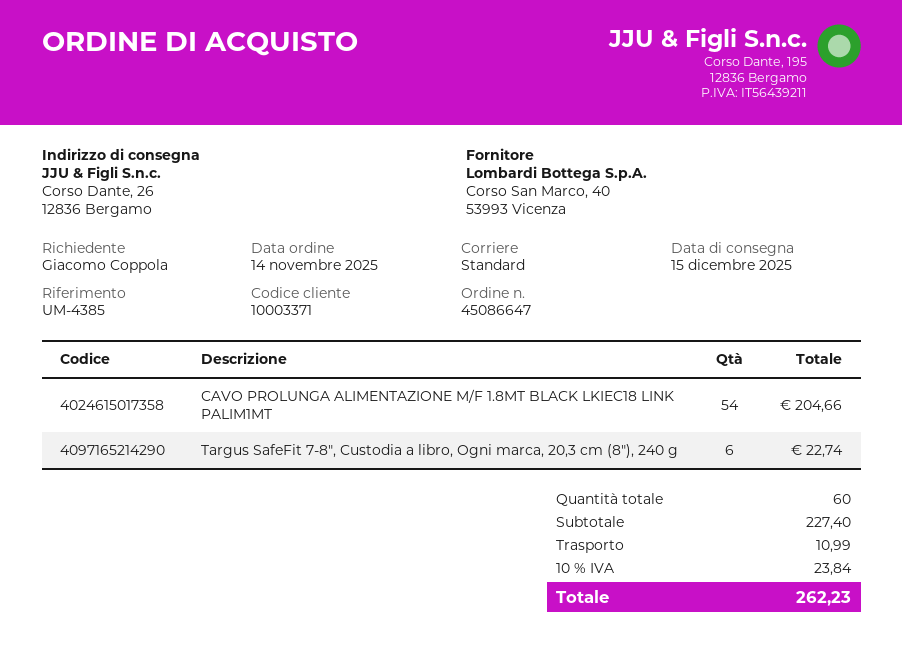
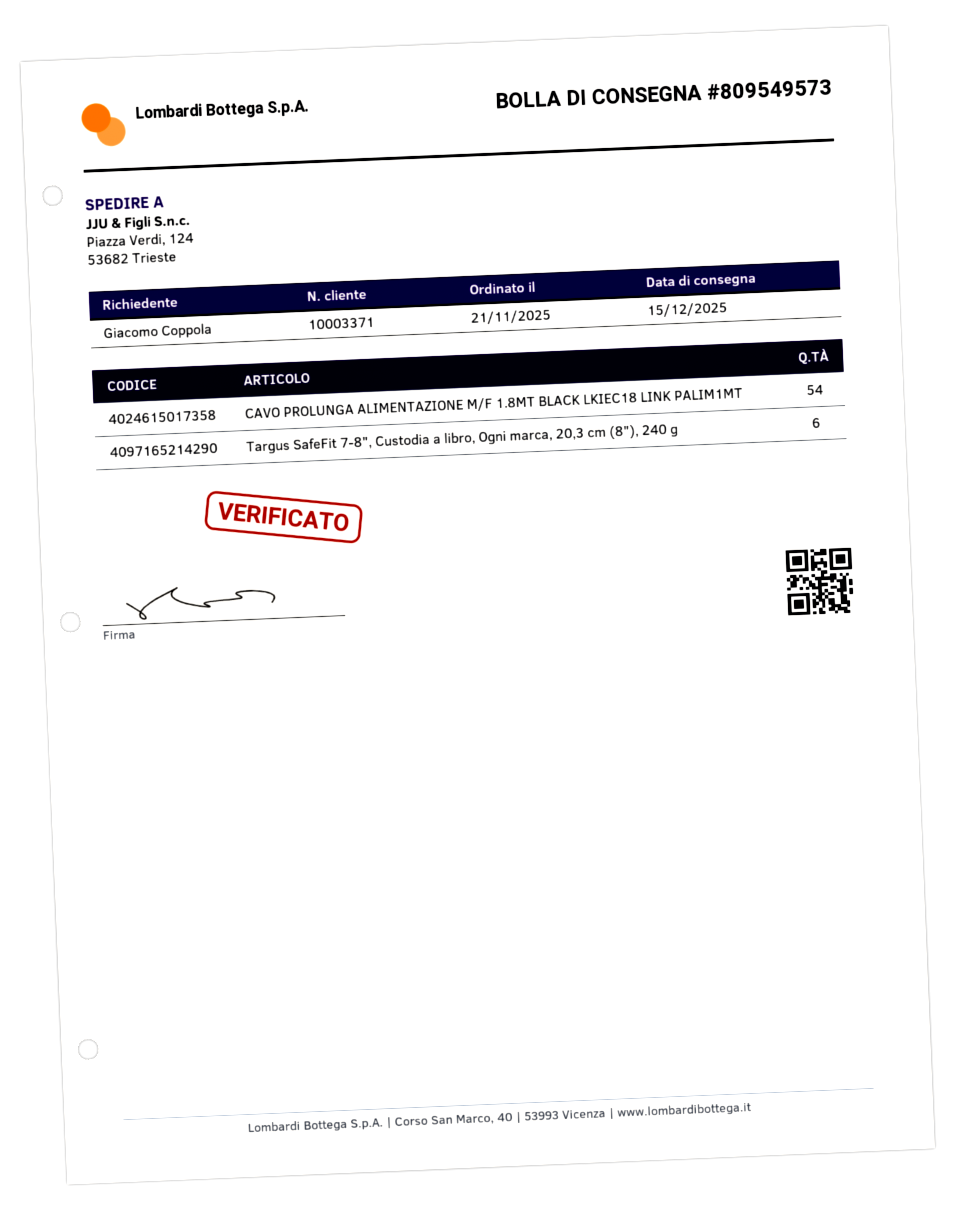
order date: 2025-11-14 -> 2025-11-21
ship to: Corso Dante, 26, 12836 Bergamo -> Piazza Verdi, 124, 53682 Trieste

